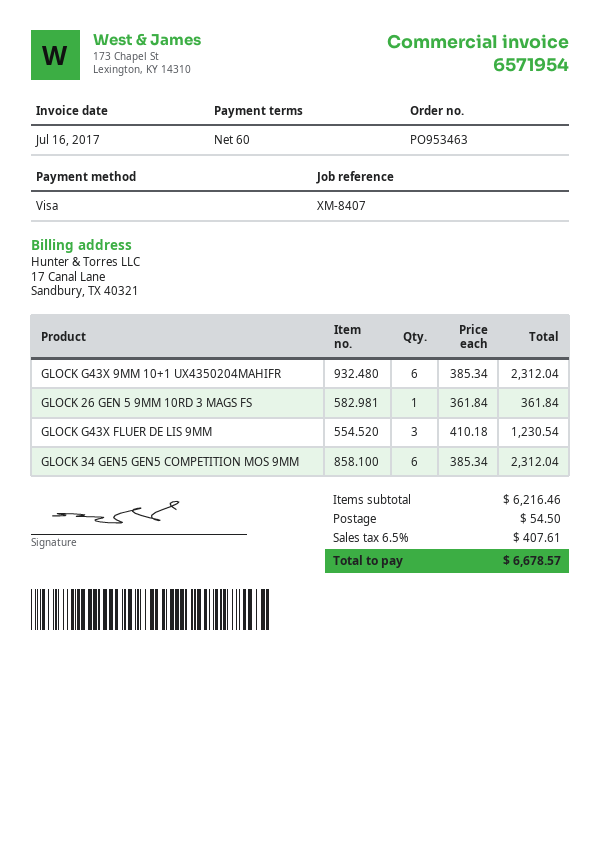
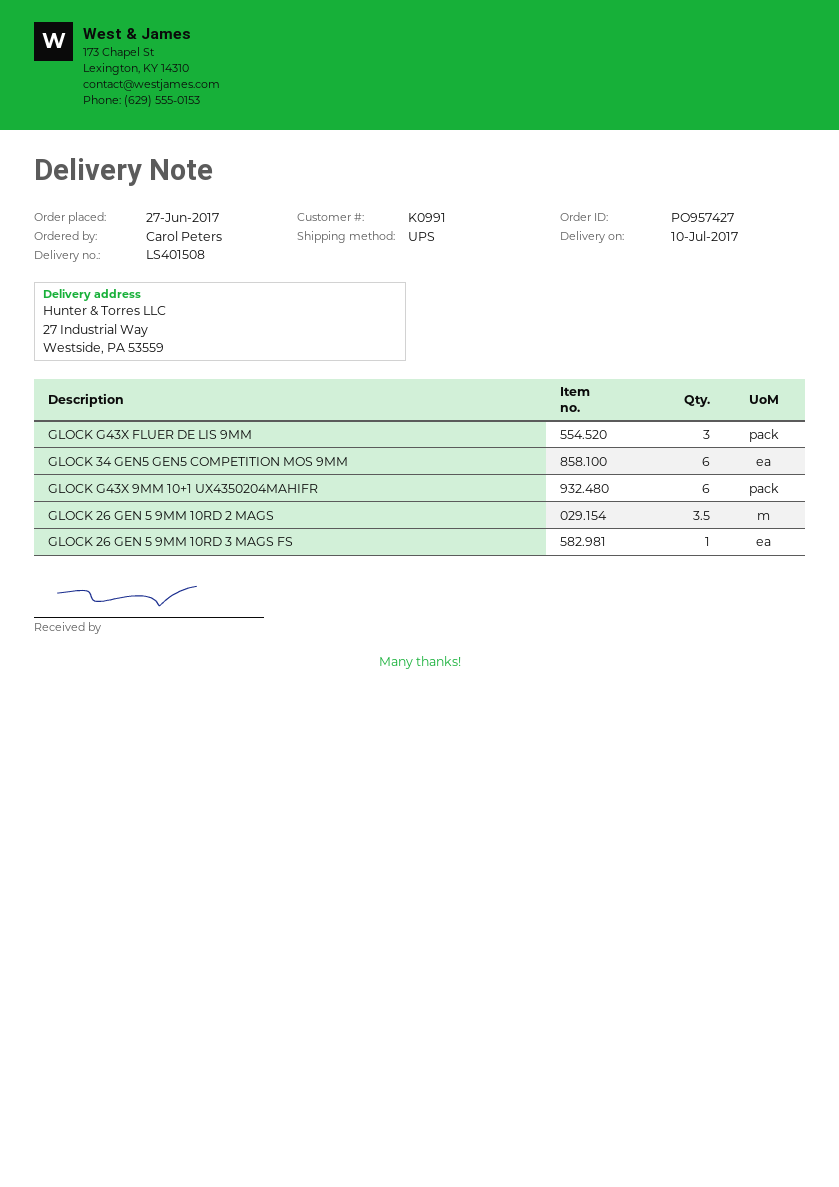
order number: PO953463 -> PO957427
GLOCK 26 GEN 5 9MM 10RD 2 MAGS: none -> 3.5

